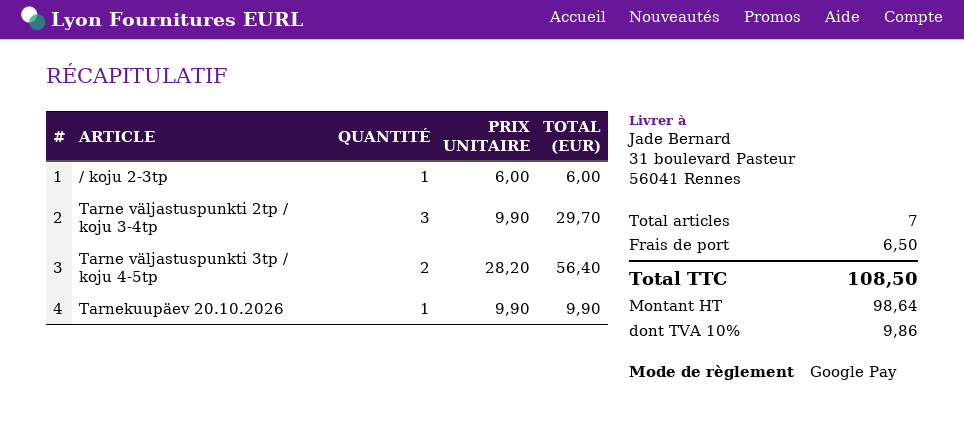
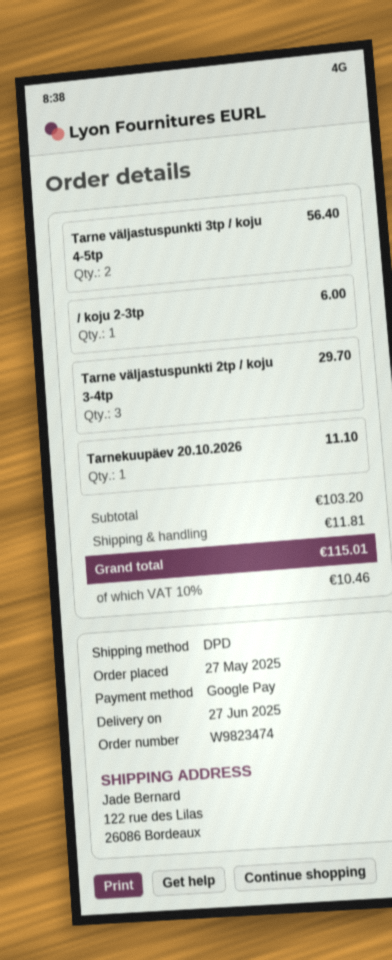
ship to: 31 boulevard Pasteur, 56041 Rennes -> 122 rue des Lilas, 26086 Bordeaux
Tarnekuupäev 20.10.2026: 1 for 9.90 -> 1 for 11.10
shipping: 6.50 -> 11.81
tax: 10% = 9.86 -> 10% = 10.46
total: 108.50 -> 115.01

